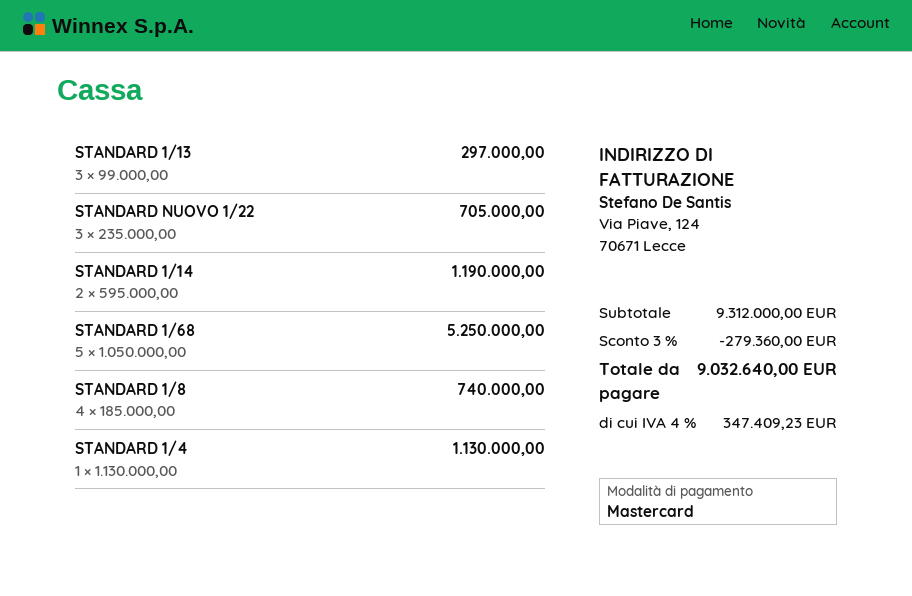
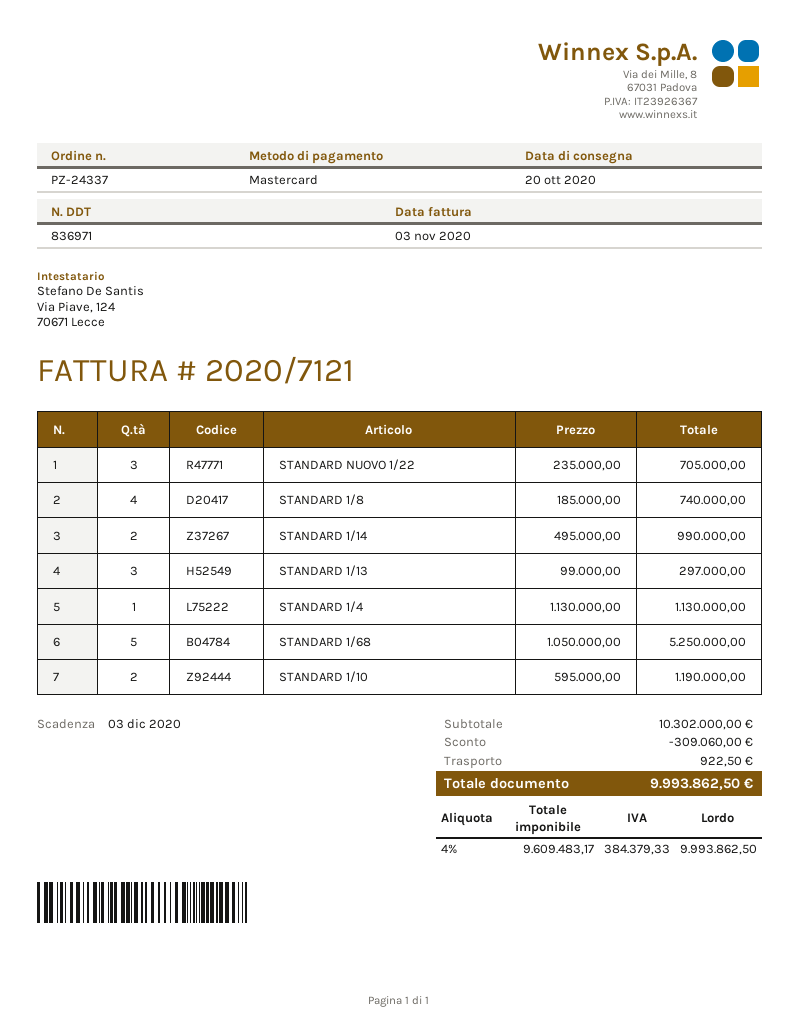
STANDARD 1/14: 2 x 595000.00 = 1190000.00 -> 2 x 495000.00 = 990000.00
STANDARD 1/10: none -> 2 x 595000.00 = 1190000.00
subtotal: 9312000.00 -> 10302000.00
discount: 279360.00 -> 309060.00
shipping: none -> 922.50
tax: 4% = 347409.23 -> 4% = 384379.33
total: 9032640.00 -> 9993862.50

